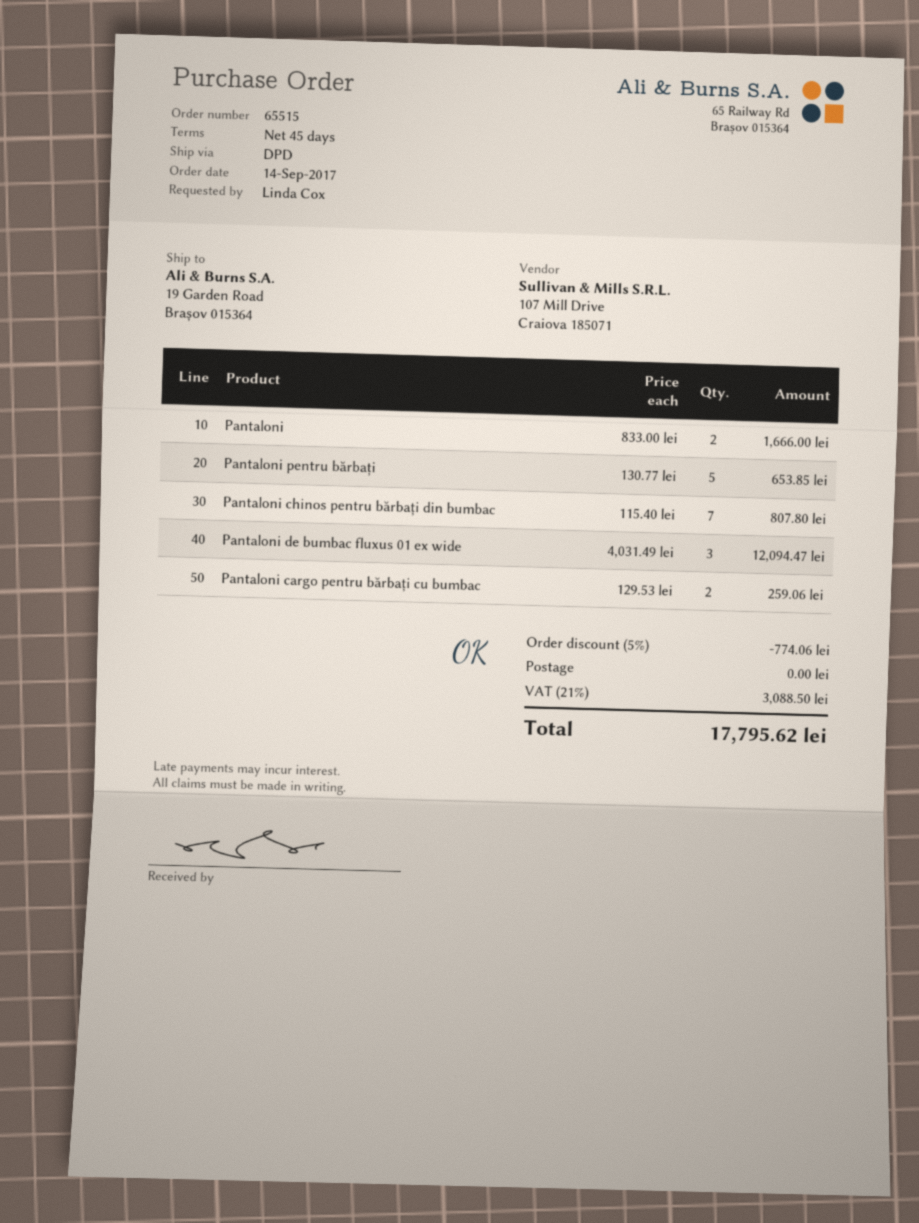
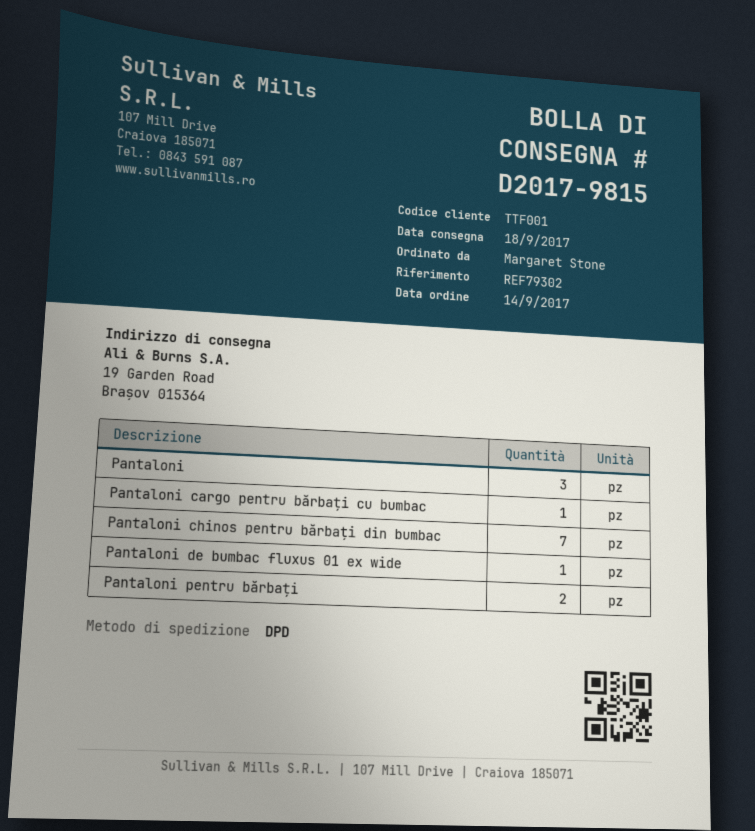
ordered by: Linda Cox -> Margaret Stone
Pantaloni: 2 -> 3
Pantaloni pentru bărbați: 5 -> 2
Pantaloni de bumbac fluxus 01 ex wide: 3 -> 1
Pantaloni cargo pentru bărbați cu bumbac: 2 -> 1

